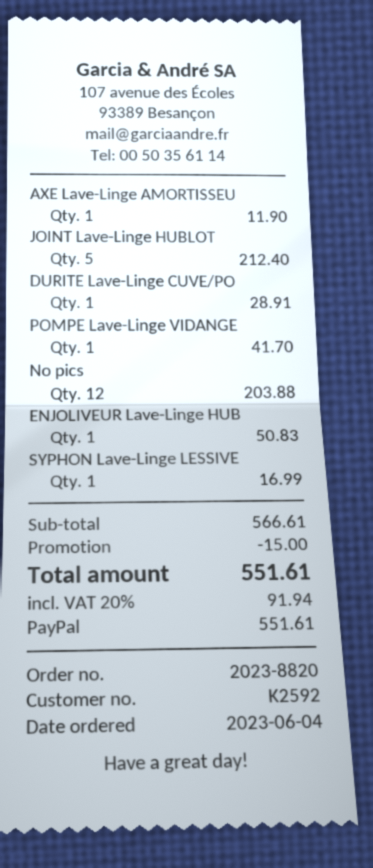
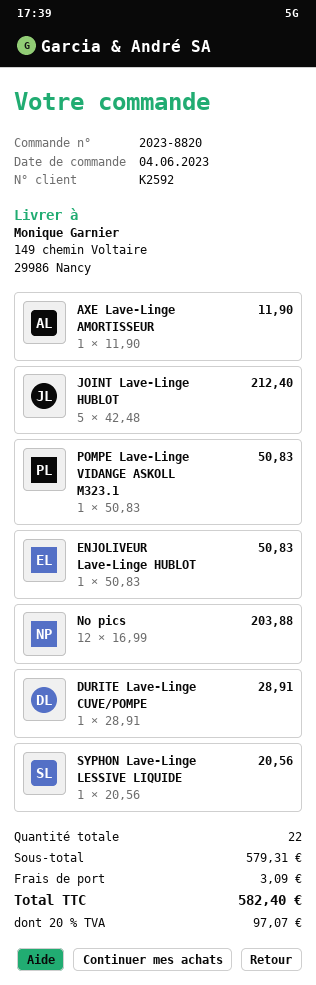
POMPE Lave-Linge VIDANGE: 1 for 41.70 -> 1 for 50.83
SYPHON Lave-Linge LESSIVE: 1 for 16.99 -> 1 for 20.56
subtotal: 566.61 -> 579.31
discount: 15.00 -> none
shipping: none -> 3.09
tax: 20% = 91.94 -> 20% = 97.07
total: 551.61 -> 582.40

